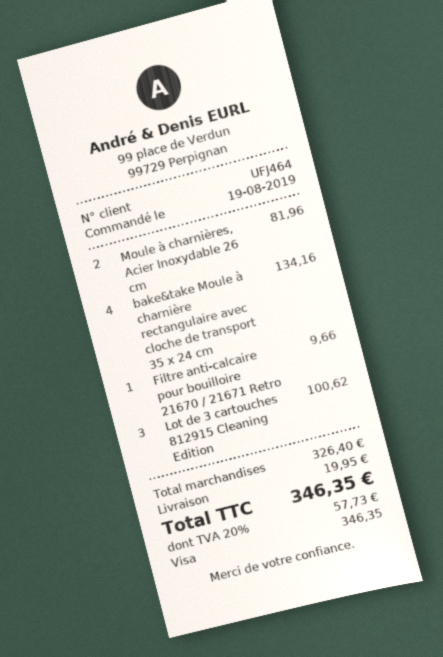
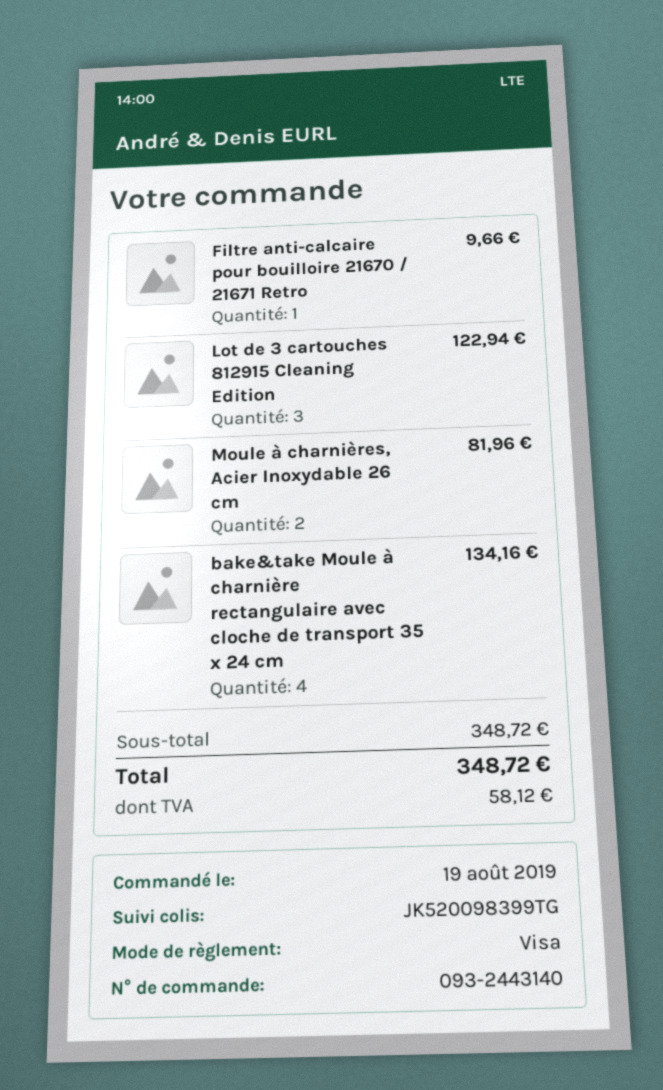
Lot de 3 cartouches 812915 Cleaning Edition: 3 for 100.62 -> 3 for 122.94
subtotal: 326.40 -> 348.72
shipping: 19.95 -> none
tax: 57.73 -> 58.12
total: 346.35 -> 348.72

